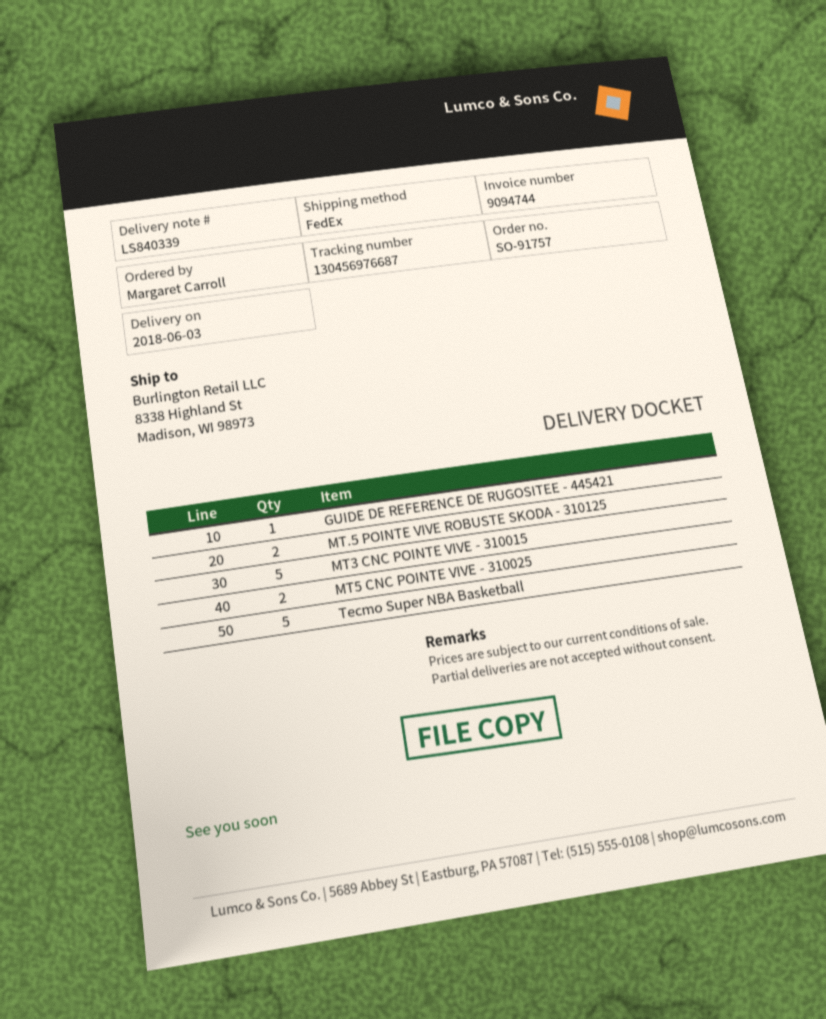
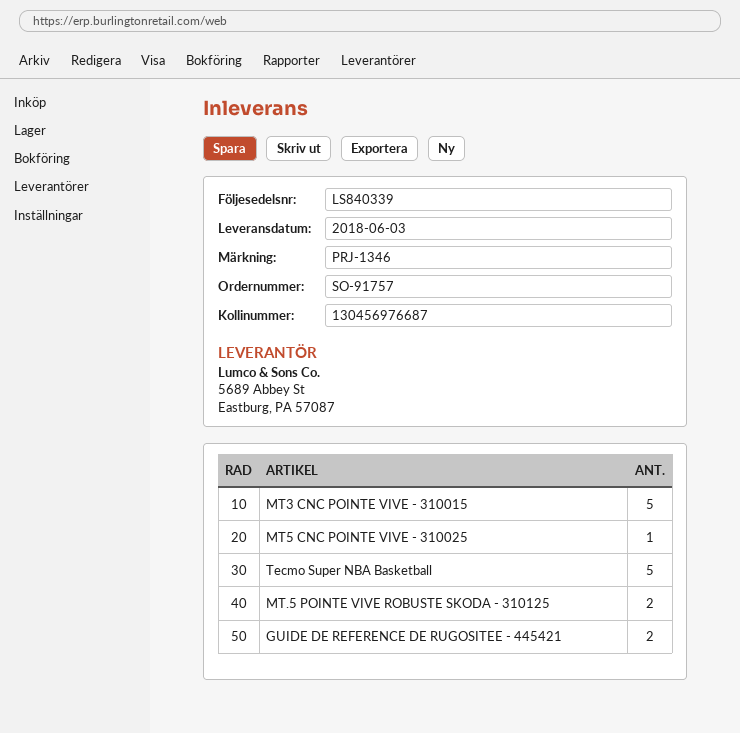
GUIDE DE REFERENCE DE RUGOSITEE - 445421: 1 -> 2
MT5 CNC POINTE VIVE - 310025: 2 -> 1

